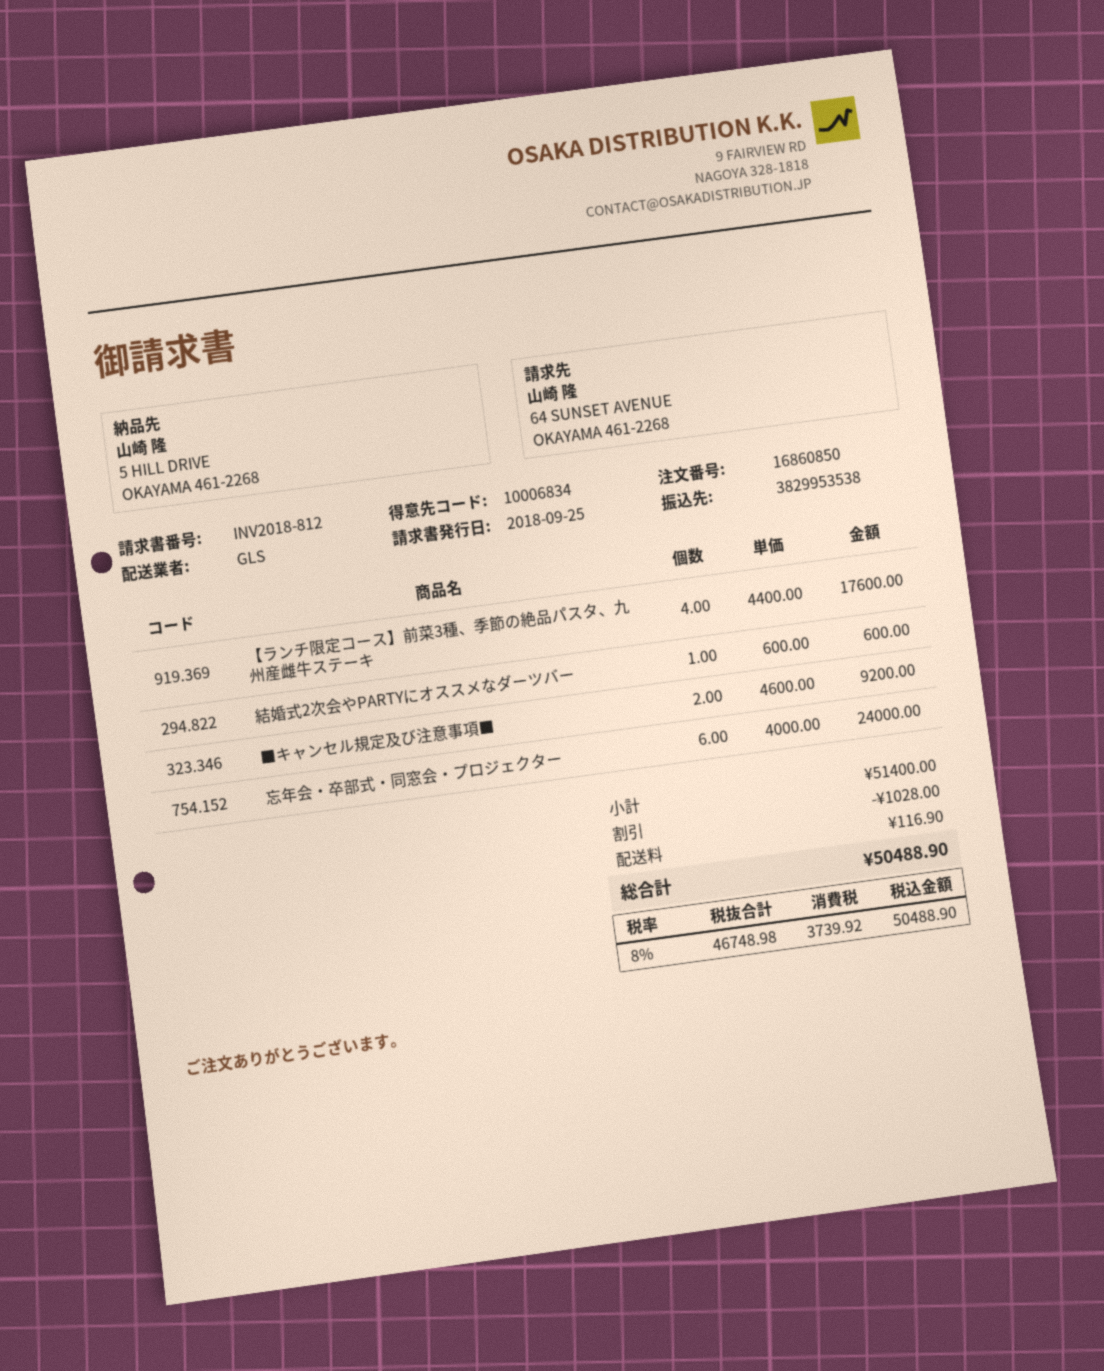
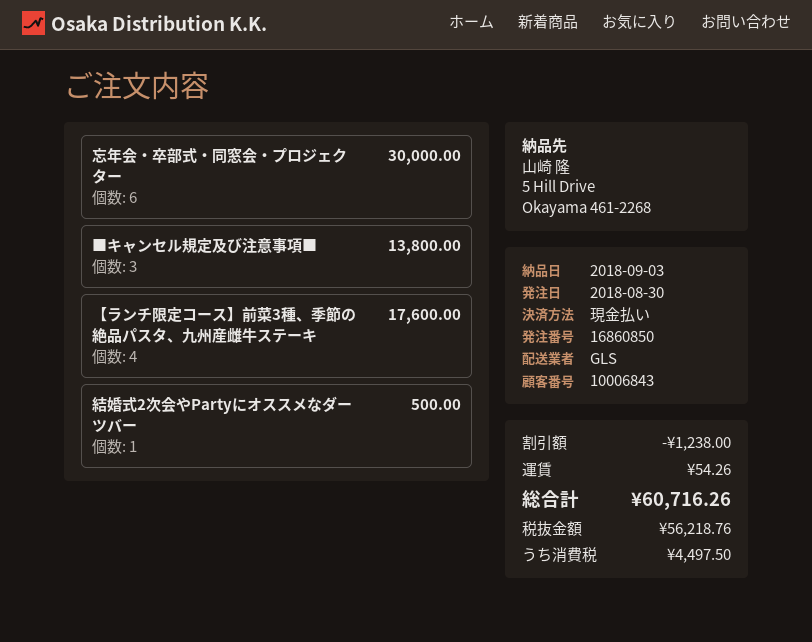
customer number: 10006834 -> 10006843
結婚式2次会やPARTYにオススメなダーツバー: 1 for 600.00 -> 1 for 500.00
■キャンセル規定及び注意事項■: 2 for 9200.00 -> 3 for 13800.00
忘年会・卒部式・同窓会・プロジェクター: 6 for 24000.00 -> 6 for 30000.00
discount: 1028.00 -> 1238.00
shipping: 116.90 -> 54.26
net: 46748.98 -> 56218.76
tax: 3739.92 -> 4497.50
total: 50488.90 -> 60716.26

